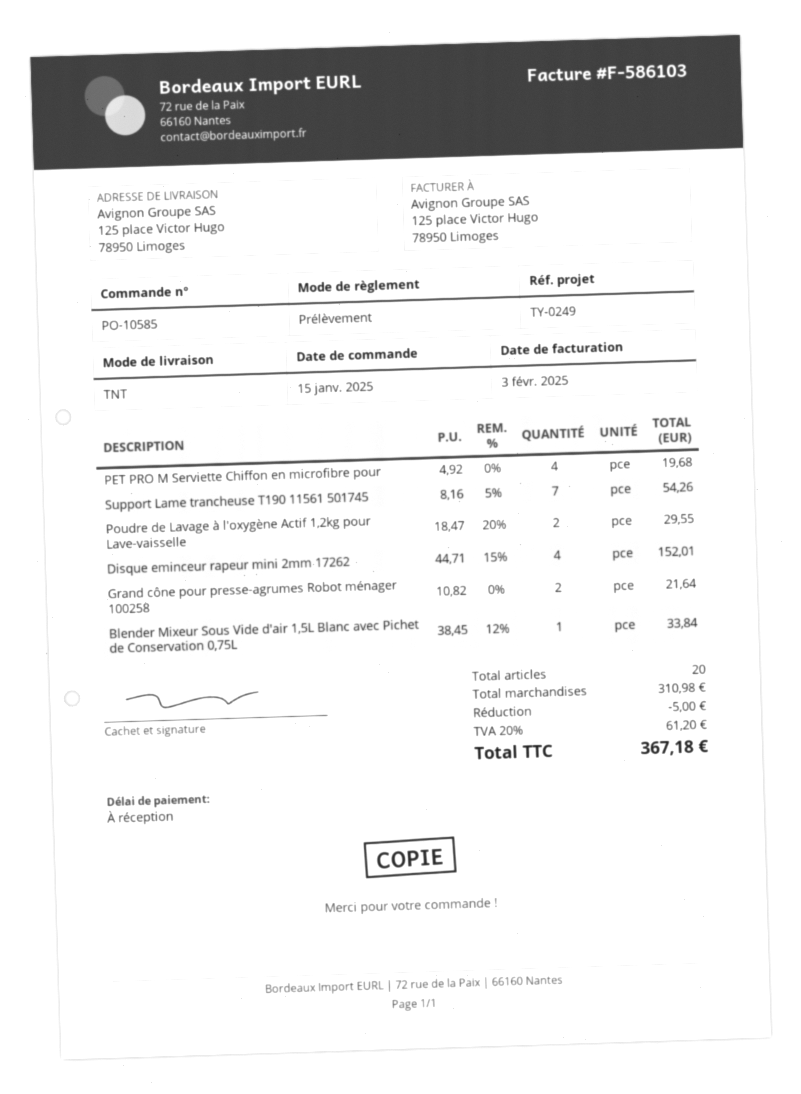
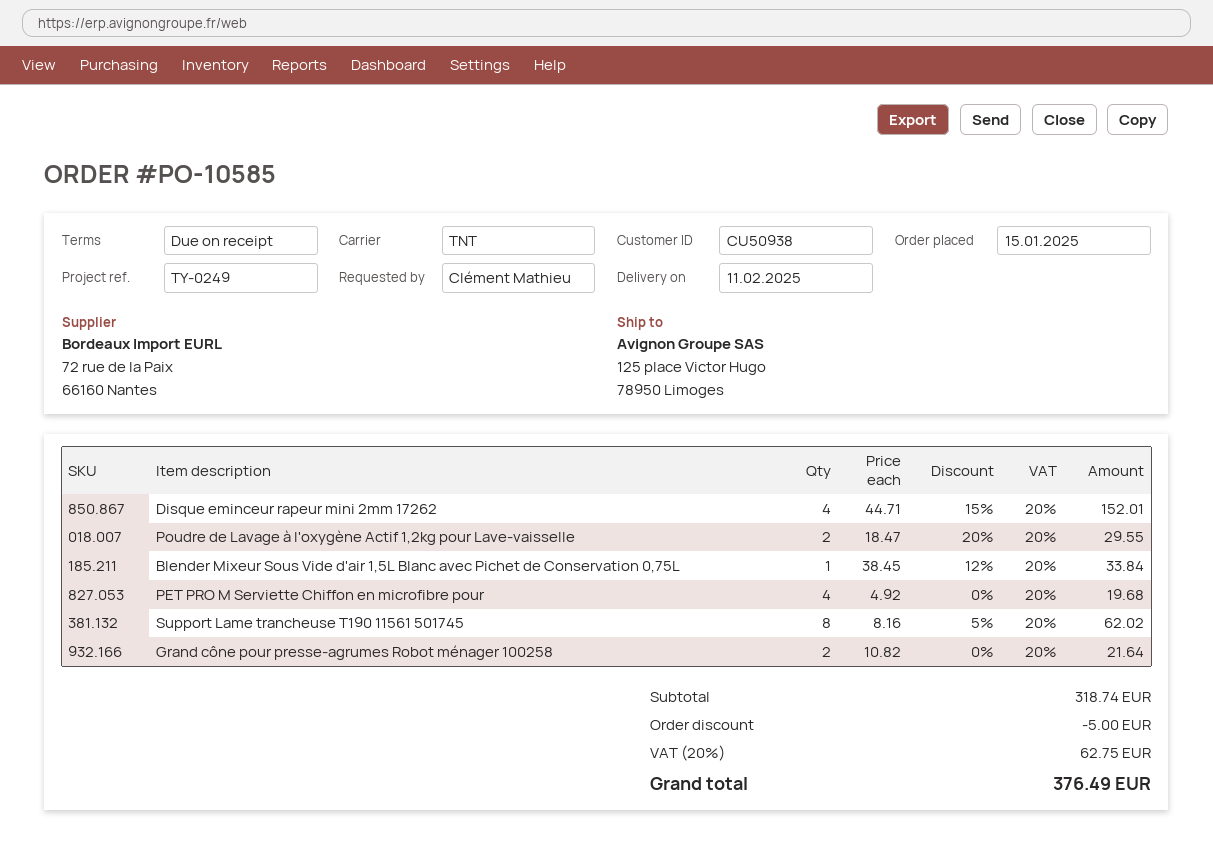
Support Lame trancheuse T190 11561 501745: 7 x 8.16 - 5% = 54.26 -> 8 x 8.16 - 5% = 62.02
subtotal: 310.98 -> 318.74
tax: 20% = 61.20 -> 20% = 62.75
total: 367.18 -> 376.49

